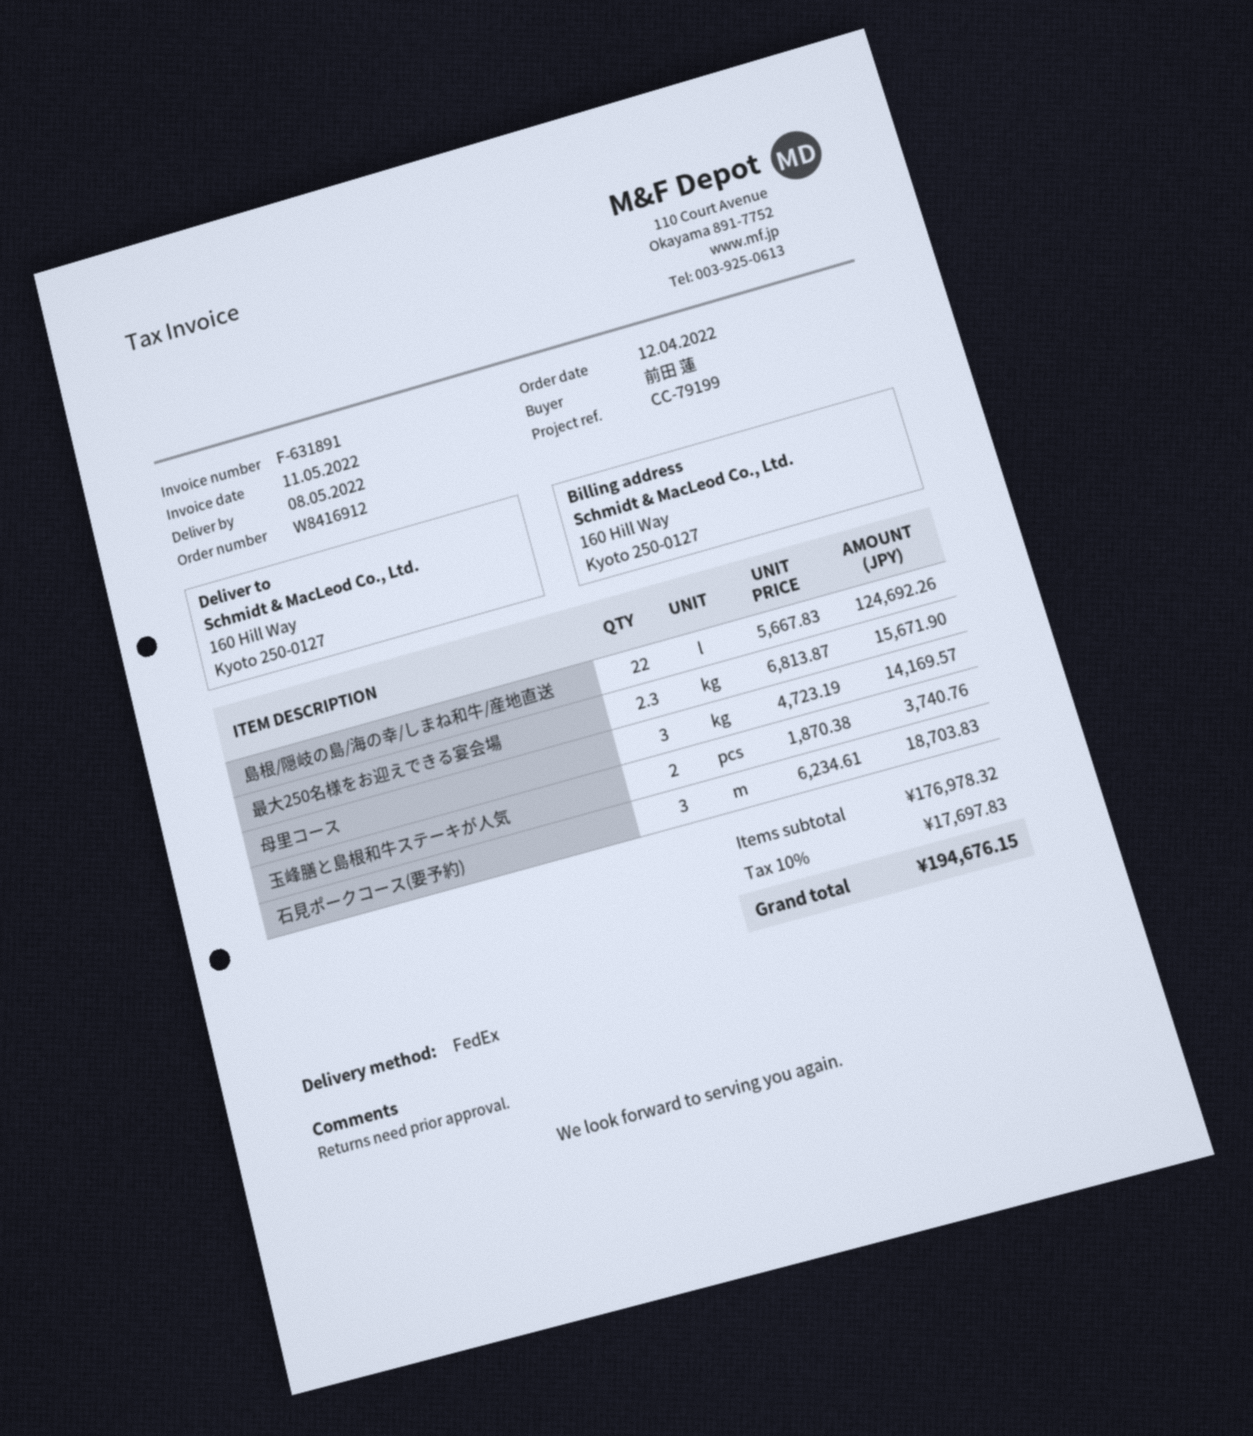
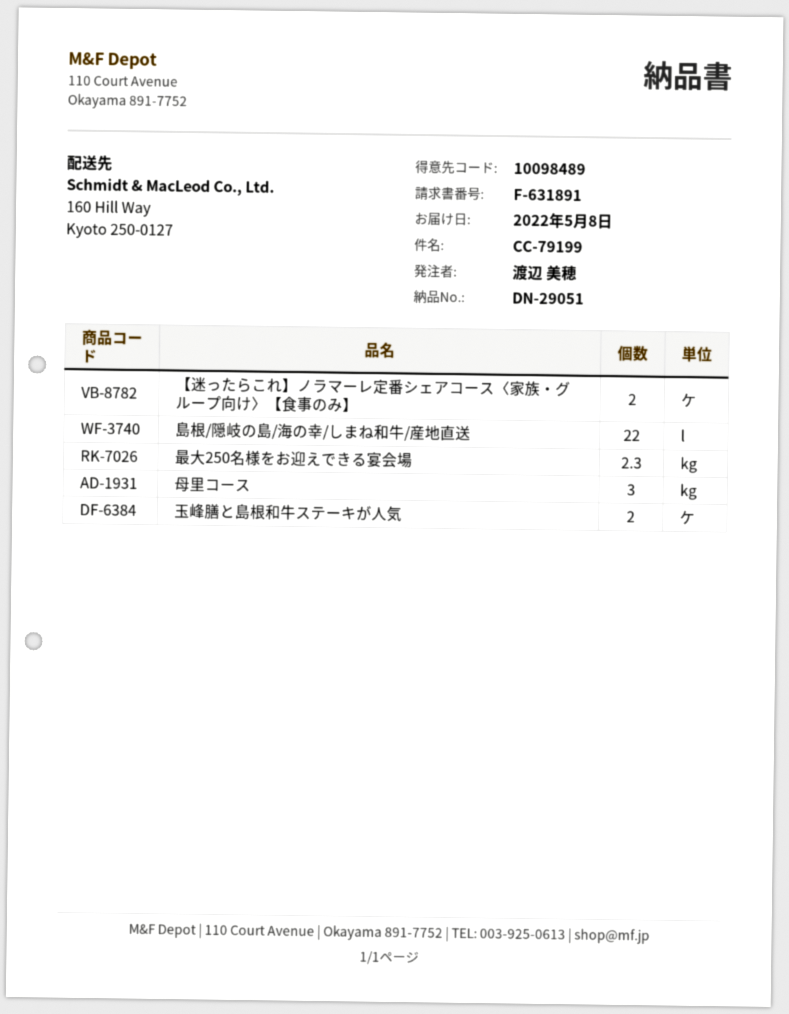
ordered by: 前田 蓮 -> 渡辺 美穂
石見ポークコース(要予約): 3 -> none
【迷ったらこれ】ノラマーレ定番シェアコース〈家族・グループ向け〉【食事のみ】: none -> 2

